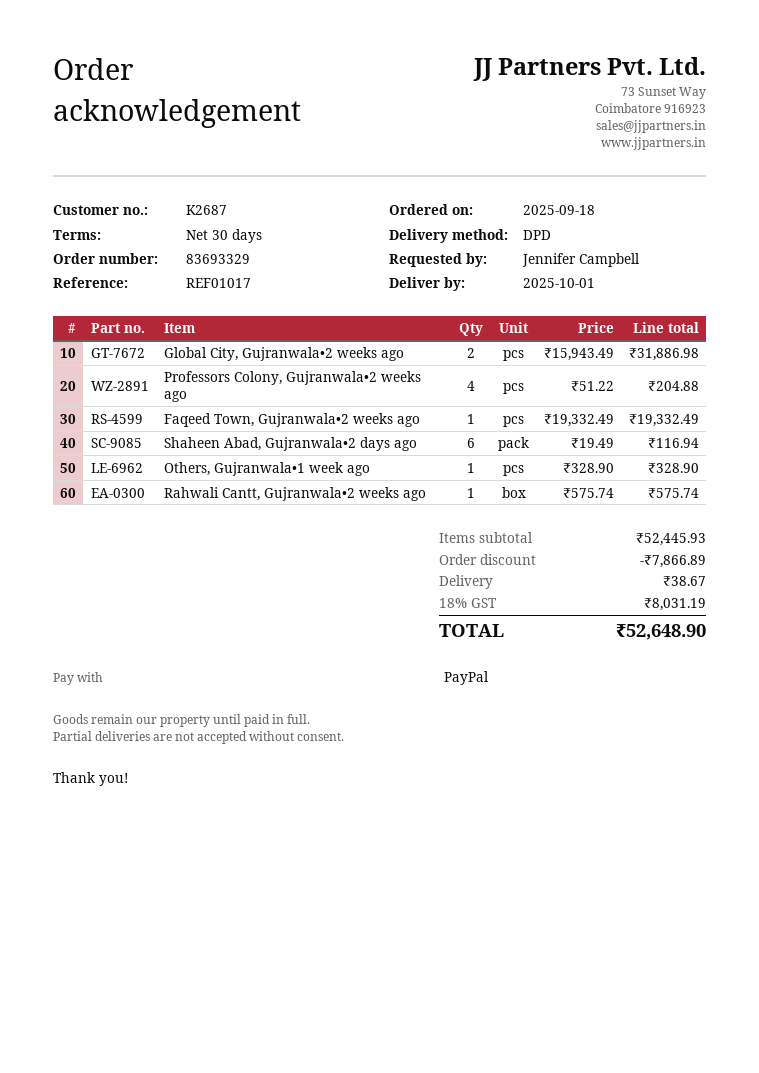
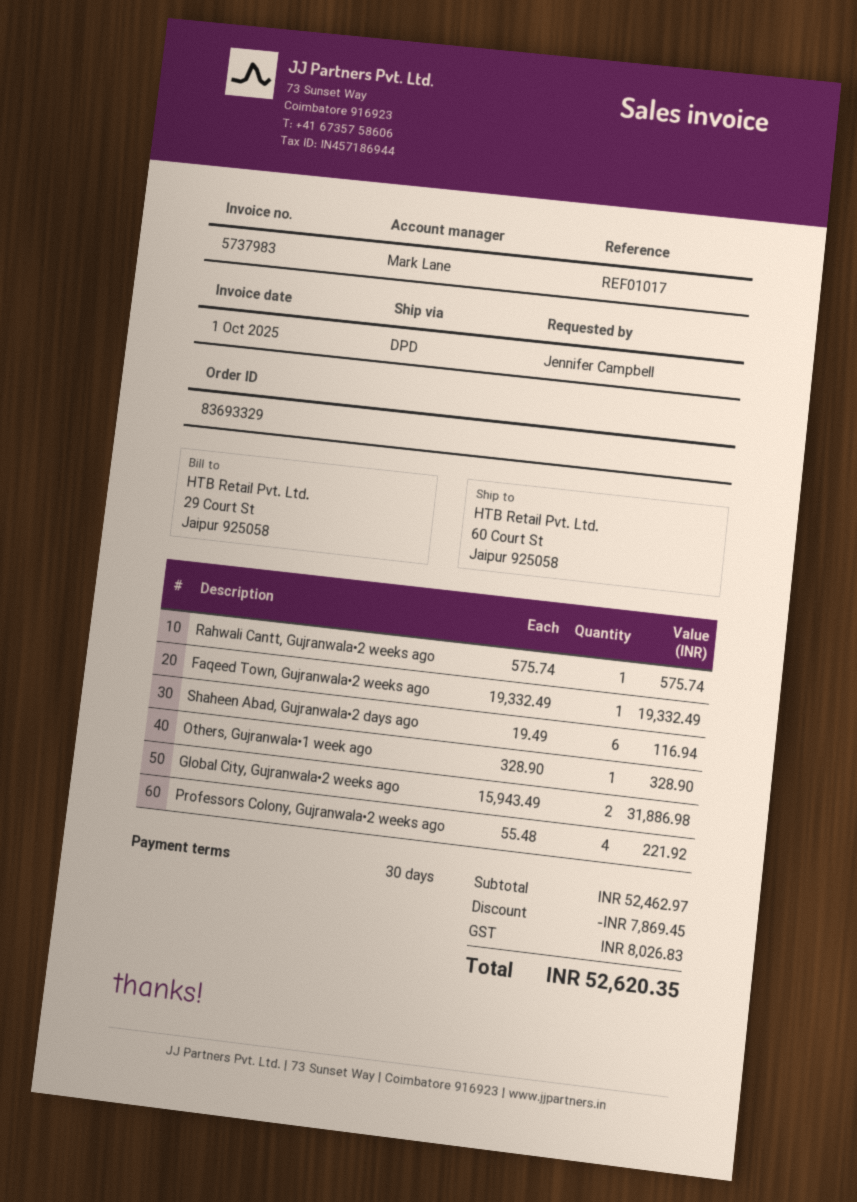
Professors Colony, Gujranwala•2 weeks ago: 4 x 51.22 = 204.88 -> 4 x 55.48 = 221.92
subtotal: 52445.93 -> 52462.97
discount: 7866.89 -> 7869.45
shipping: 38.67 -> none
tax: 8031.19 -> 8026.83
total: 52648.90 -> 52620.35

